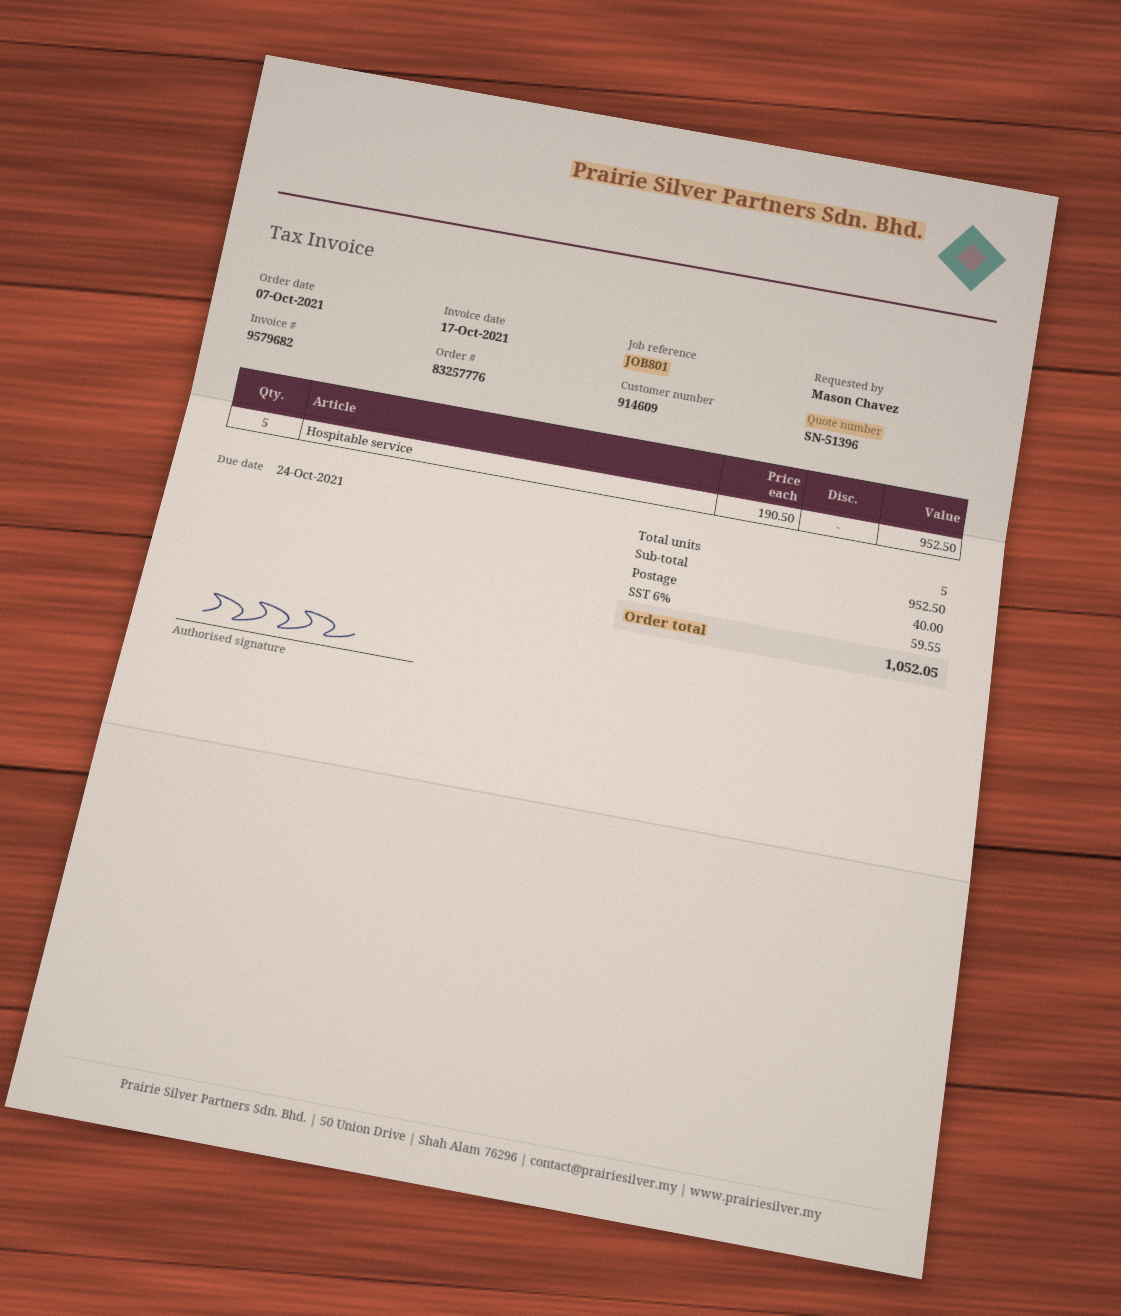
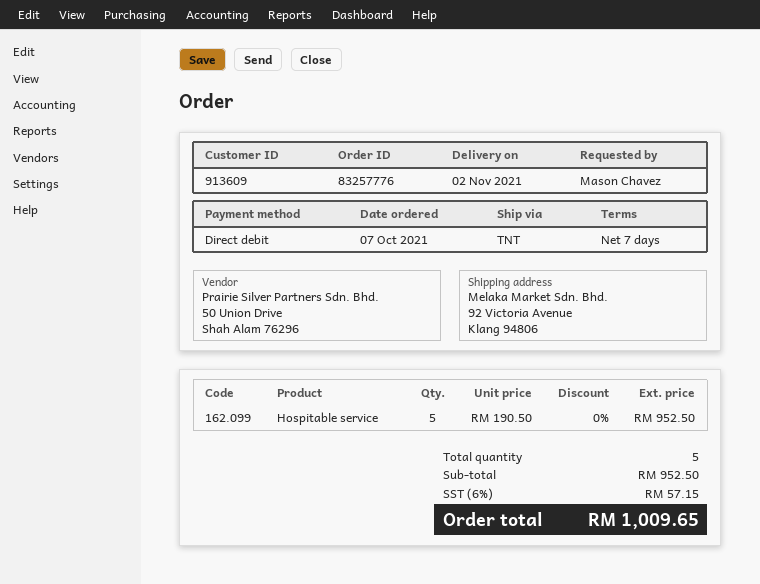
customer number: 914609 -> 913609
shipping: 40.00 -> none
tax: 6% = 59.55 -> 6% = 57.15
total: 1052.05 -> 1009.65

